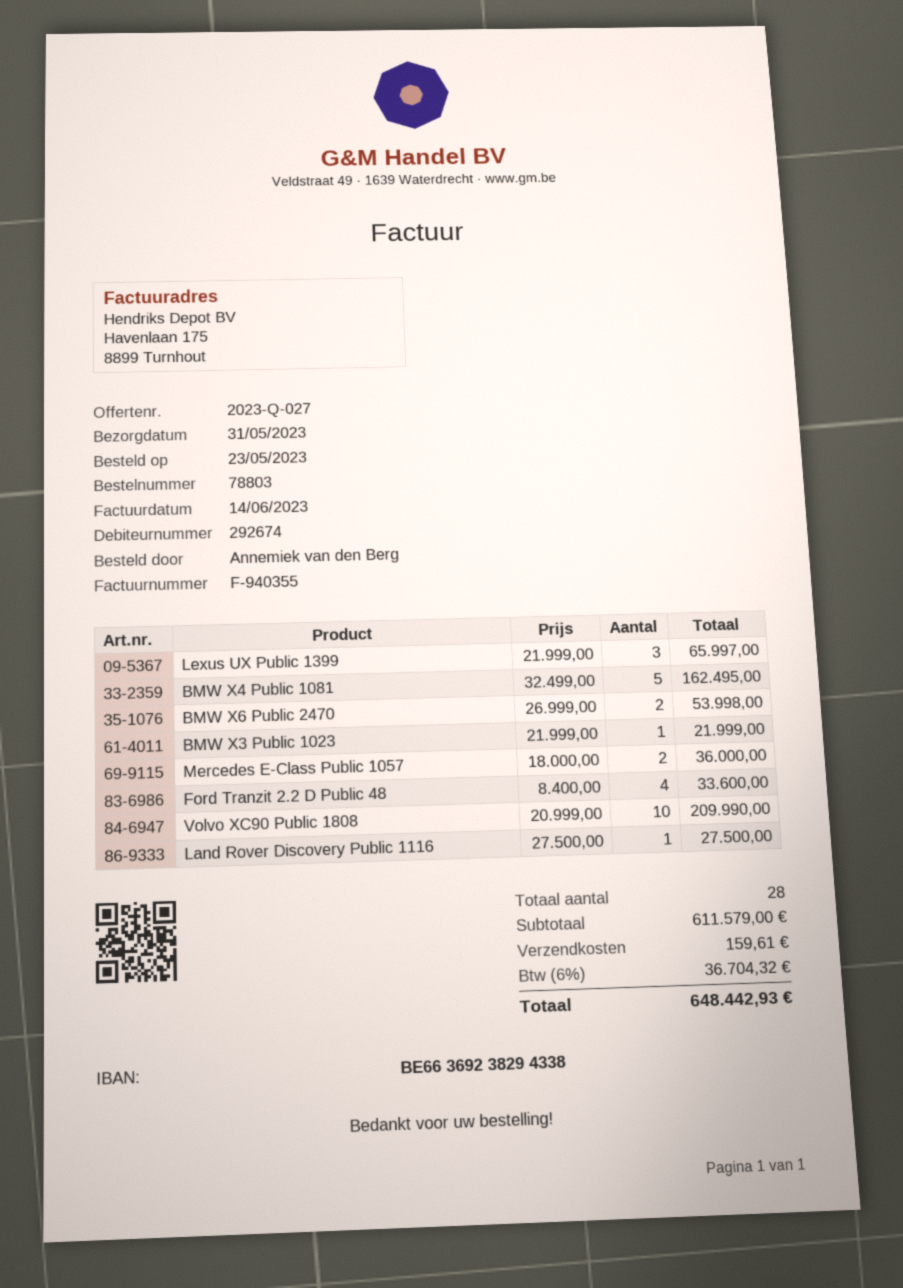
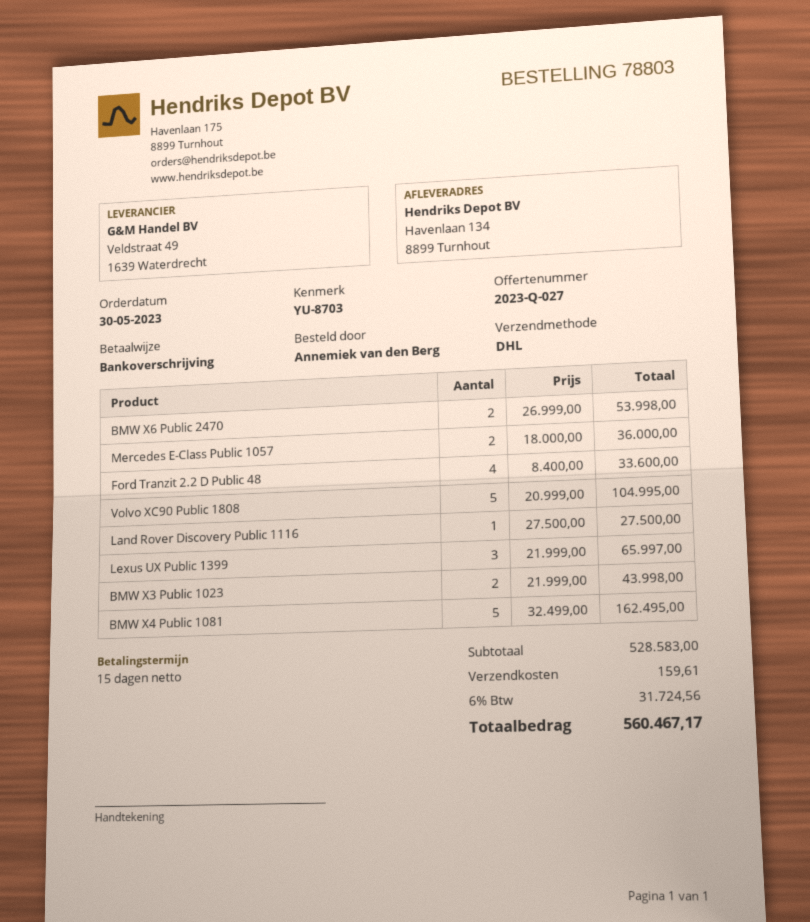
order date: 2023-05-23 -> 2023-05-30
BMW X3 Public 1023: 1 x 21999.00 = 21999.00 -> 2 x 21999.00 = 43998.00
Volvo XC90 Public 1808: 10 x 20999.00 = 209990.00 -> 5 x 20999.00 = 104995.00
subtotal: 611579.00 -> 528583.00
tax: 6% = 36704.32 -> 6% = 31724.56
total: 648442.93 -> 560467.17

